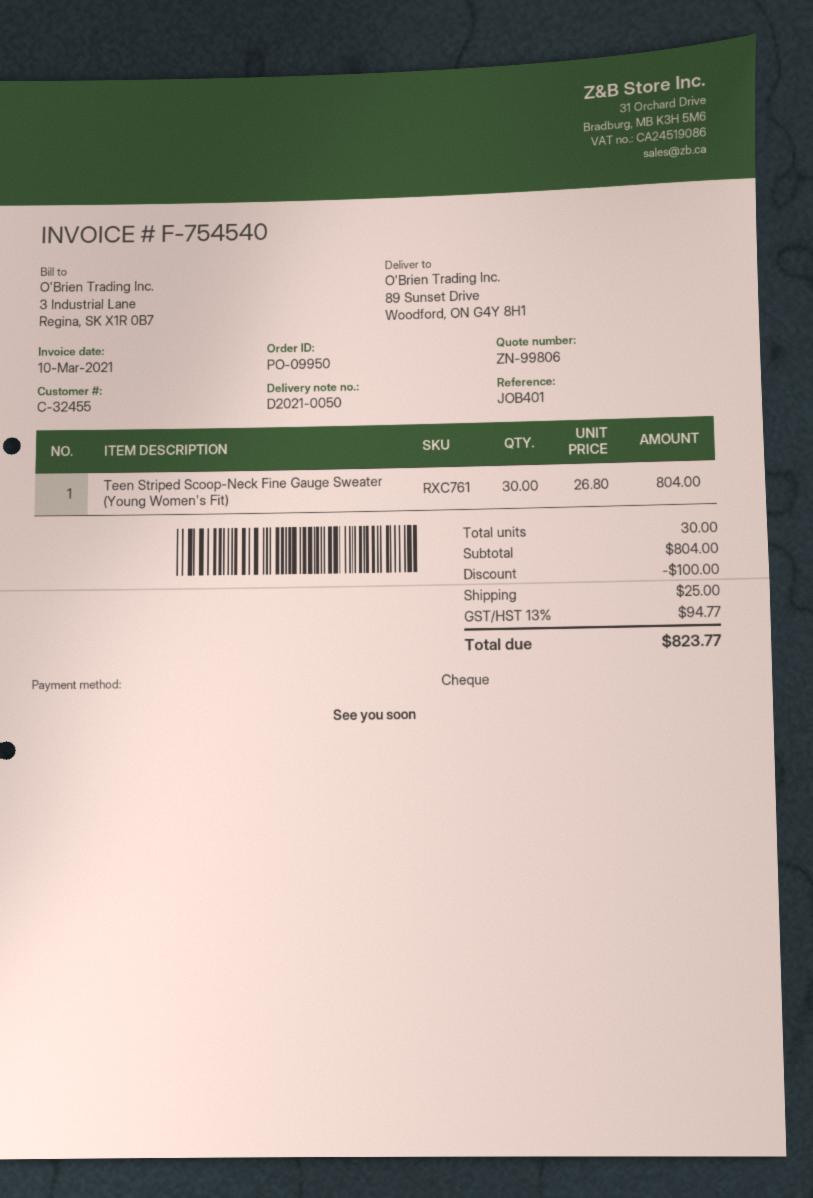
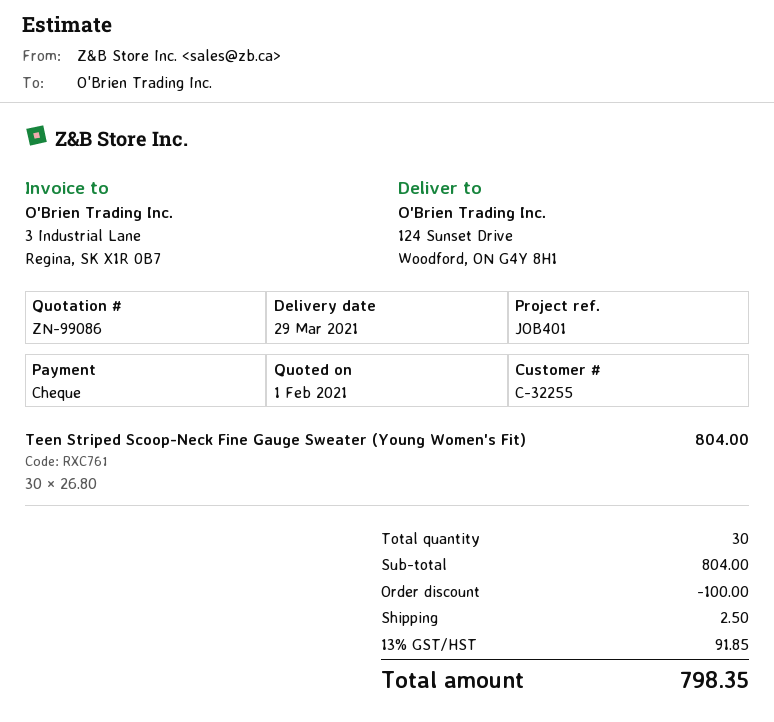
quote number: ZN-99806 -> ZN-99086
customer number: C-32455 -> C-32255
ship to: 89 Sunset Drive, Woodford, ON G4Y 8H1 -> 124 Sunset Drive, Woodford, ON G4Y 8H1
shipping: 25.00 -> 2.50
tax: 13% = 94.77 -> 13% = 91.85
total: 823.77 -> 798.35

